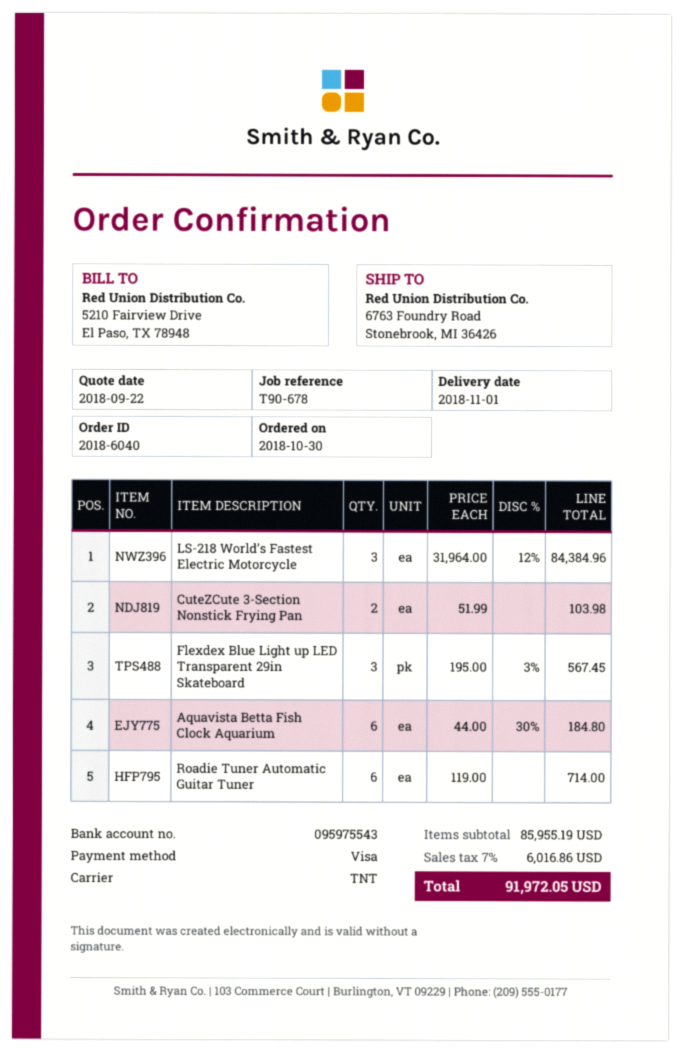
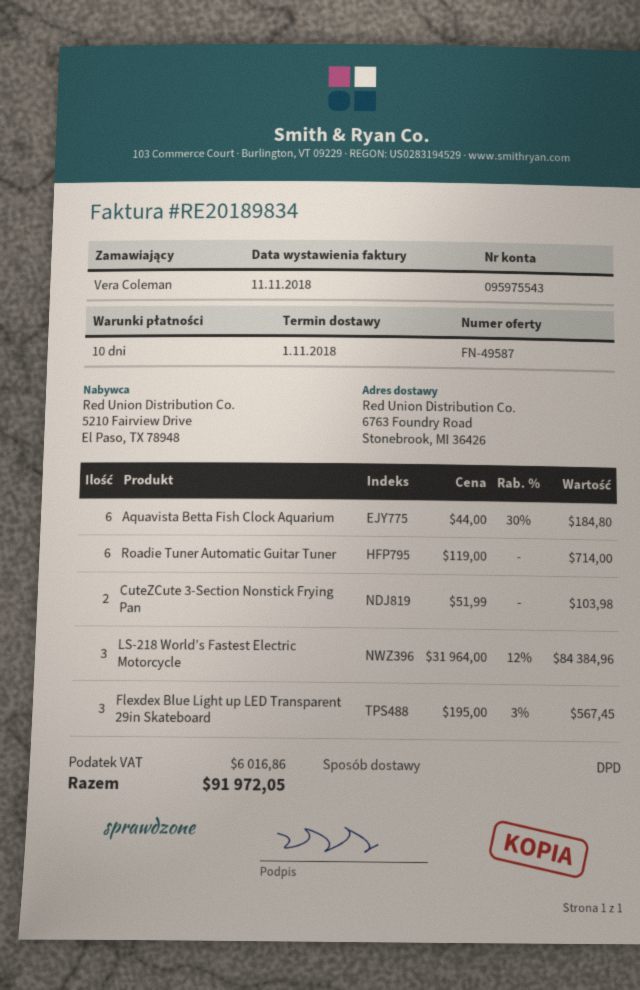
shipping method: TNT -> DPD

